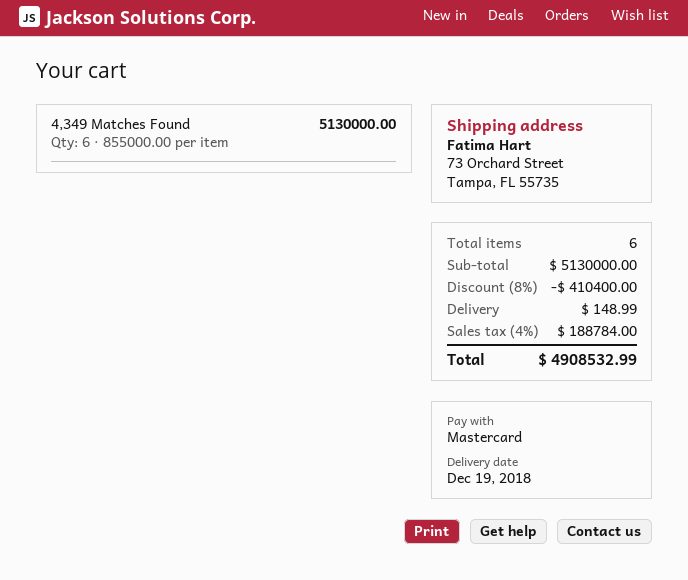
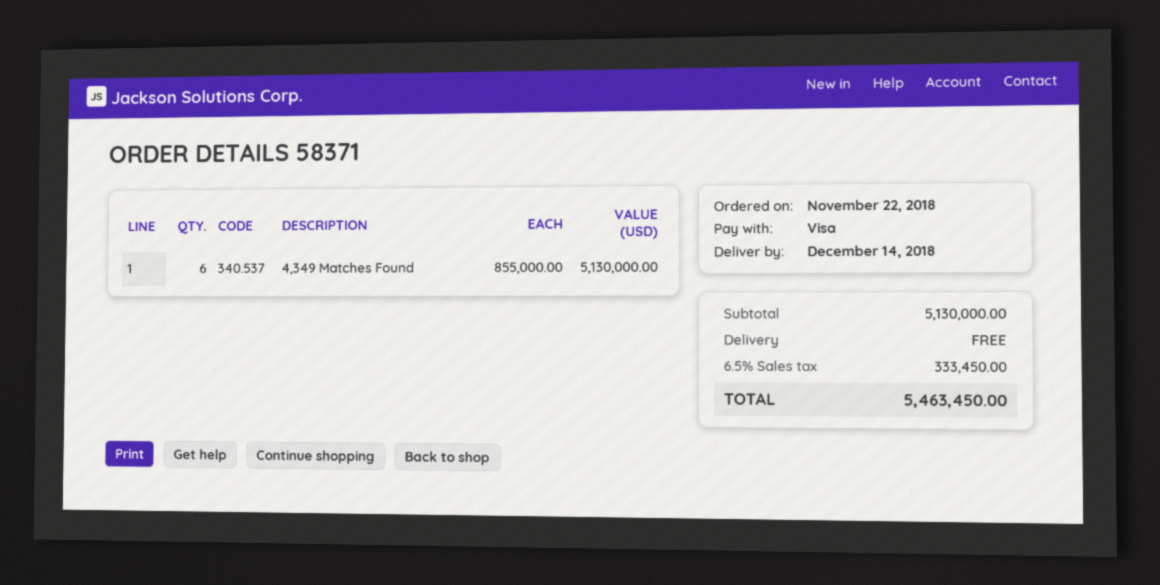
delivery date: 2018-12-19 -> 2018-12-14
payment method: Mastercard -> Visa
discount: 8% = 410400.00 -> none
shipping: 148.99 -> 0.00
tax: 4% = 188784.00 -> 6.5% = 333450.00
total: 4908532.99 -> 5463450.00

